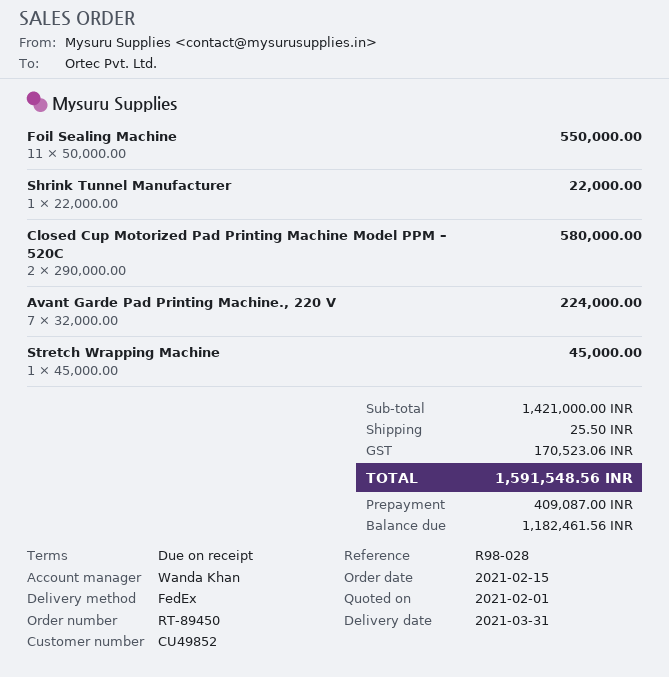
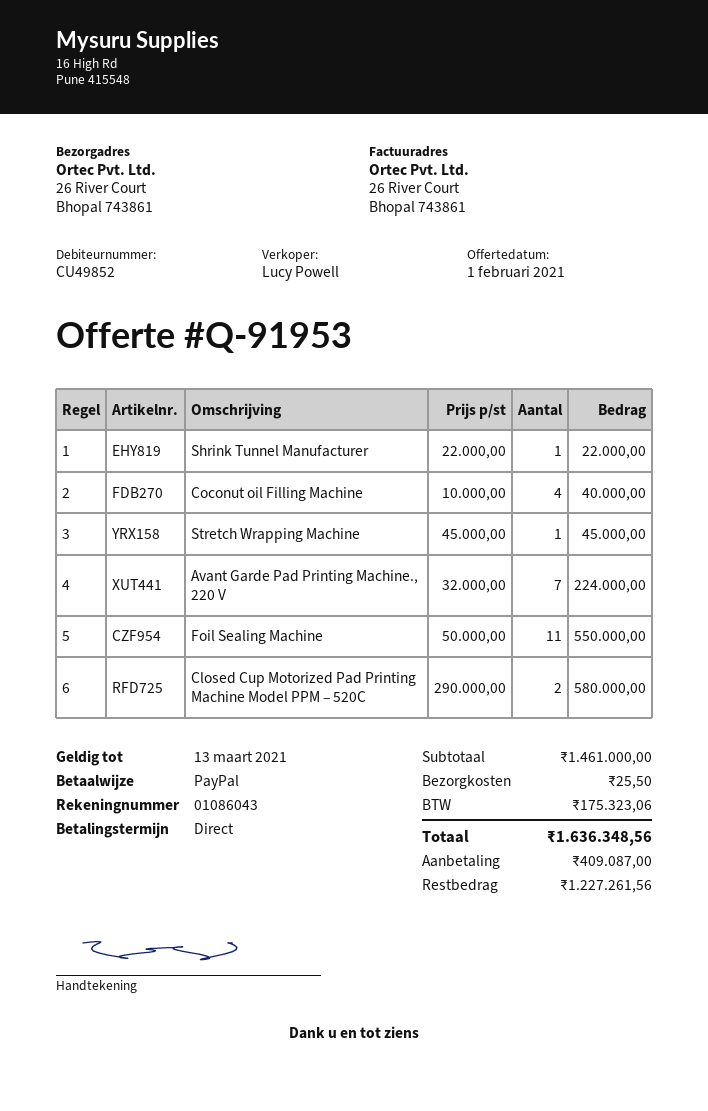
sales rep: Wanda Khan -> Lucy Powell
Coconut oil Filling Machine: none -> 4 x 10000.00 = 40000.00
subtotal: 1421000.00 -> 1461000.00
tax: 170523.06 -> 175323.06
total: 1591548.56 -> 1636348.56
balance: 1182461.56 -> 1227261.56

